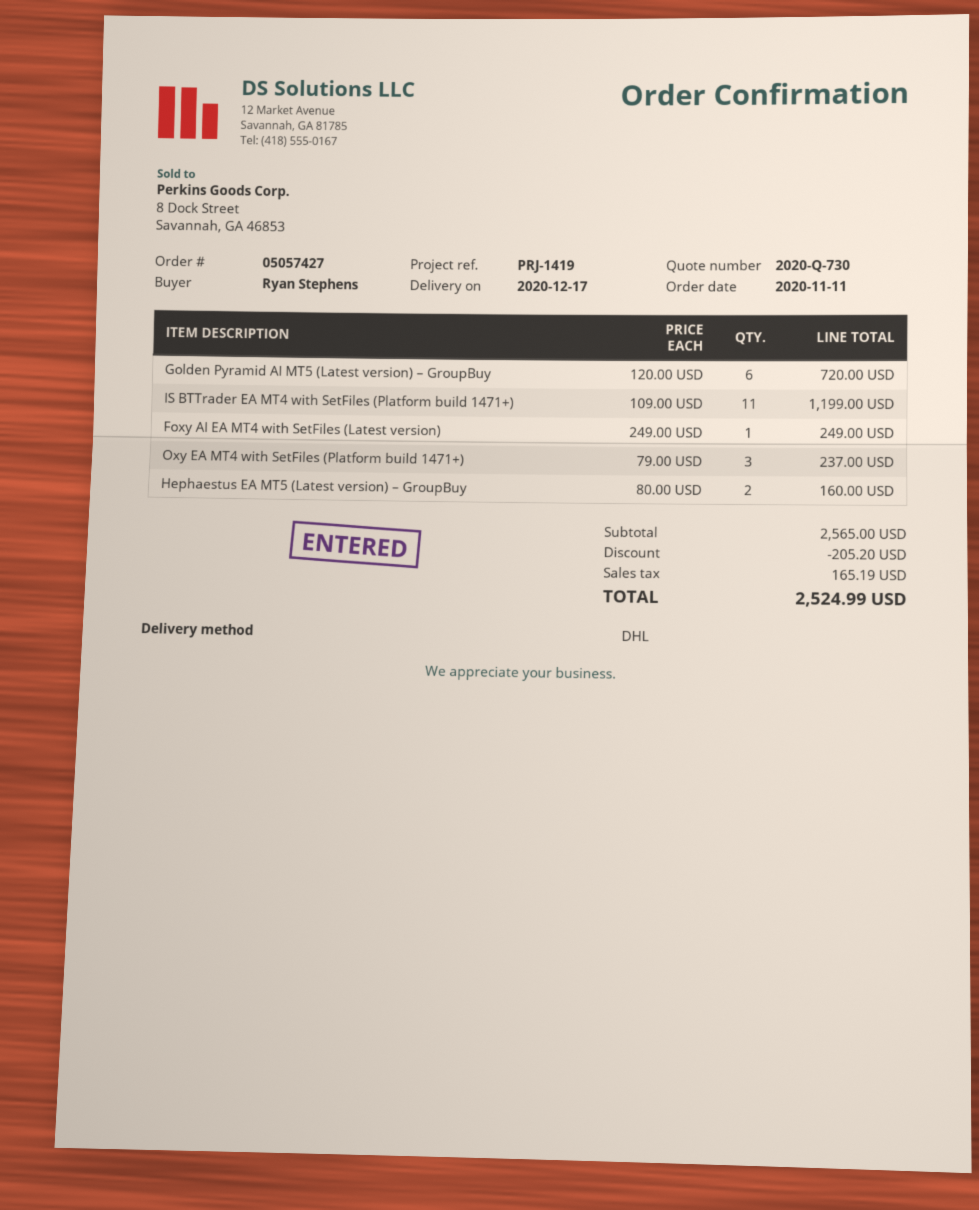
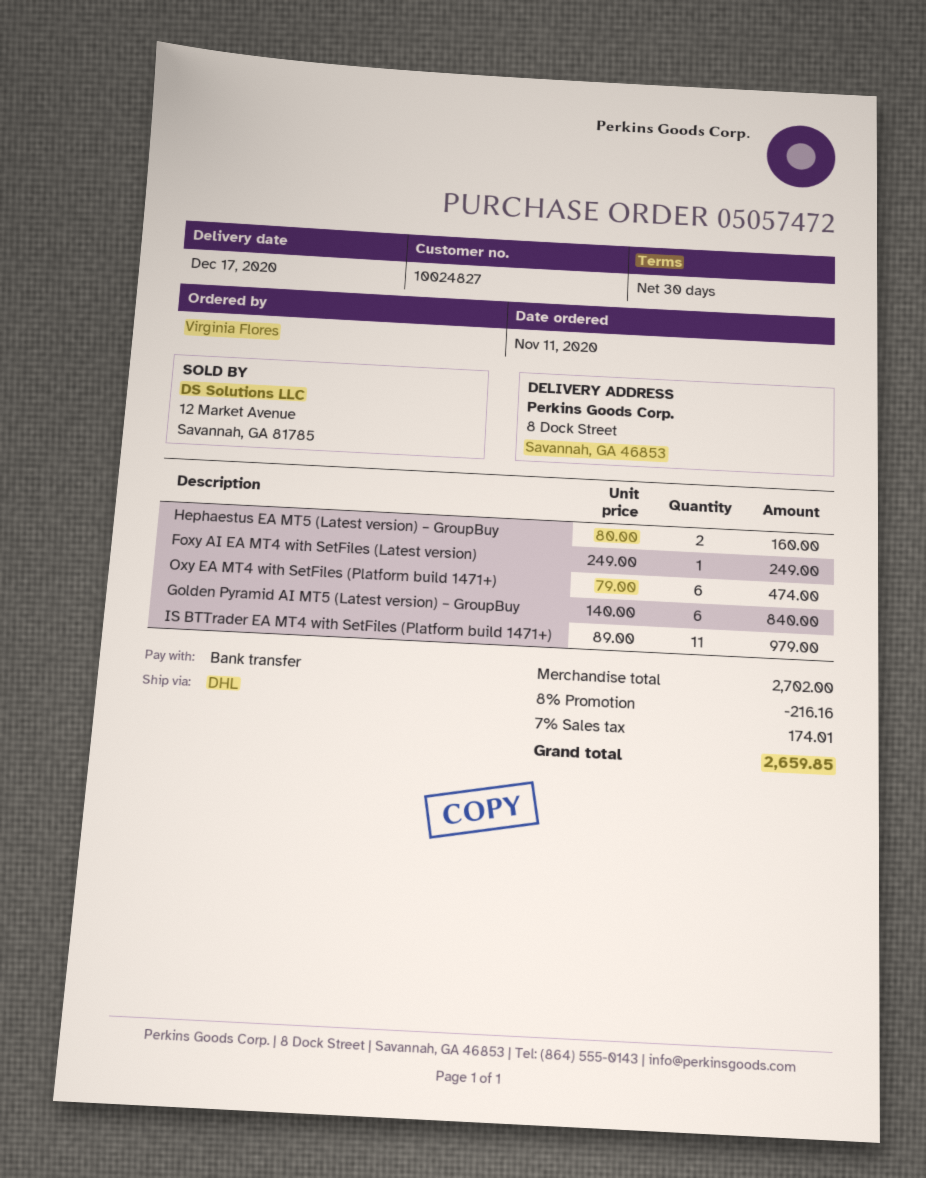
order number: 05057427 -> 05057472
ordered by: Ryan Stephens -> Virginia Flores
Golden Pyramid AI MT5 (Latest version) – GroupBuy: 6 x 120.00 = 720.00 -> 6 x 140.00 = 840.00
IS BTTrader EA MT4 with SetFiles (Platform build 1471+): 11 x 109.00 = 1199.00 -> 11 x 89.00 = 979.00
Oxy EA MT4 with SetFiles (Platform build 1471+): 3 x 79.00 = 237.00 -> 6 x 79.00 = 474.00
subtotal: 2565.00 -> 2702.00
discount: 205.20 -> 216.16
tax: 165.19 -> 174.01
total: 2524.99 -> 2659.85

